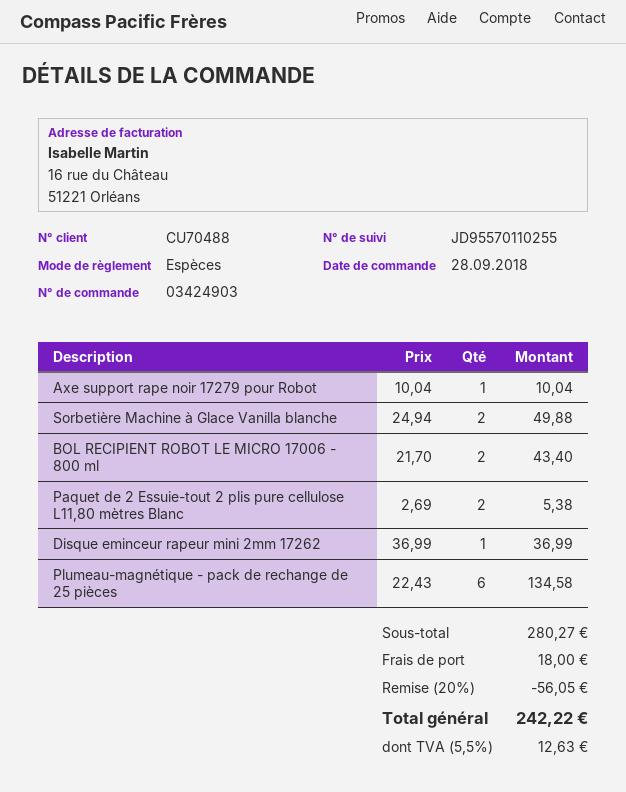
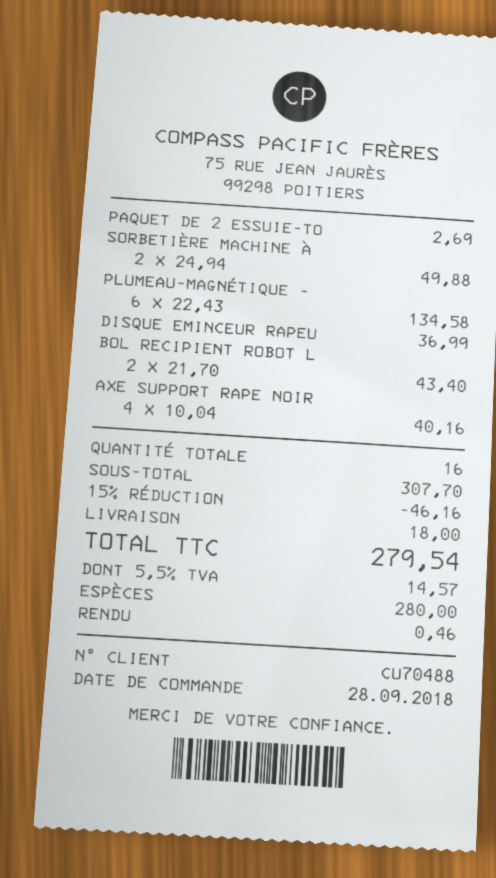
Axe support rape noir 17279 pour Robot: 1 x 10.04 = 10.04 -> 4 x 10.04 = 40.16
Paquet de 2 Essuie-tout 2 plis pure cellulose L11,80 mètres Blanc: 2 x 2.69 = 5.38 -> 1 x 2.69 = 2.69
subtotal: 280.27 -> 307.70
discount: 20% = 56.05 -> 15% = 46.16
tax: 5.5% = 12.63 -> 5.5% = 14.57
total: 242.22 -> 279.54

